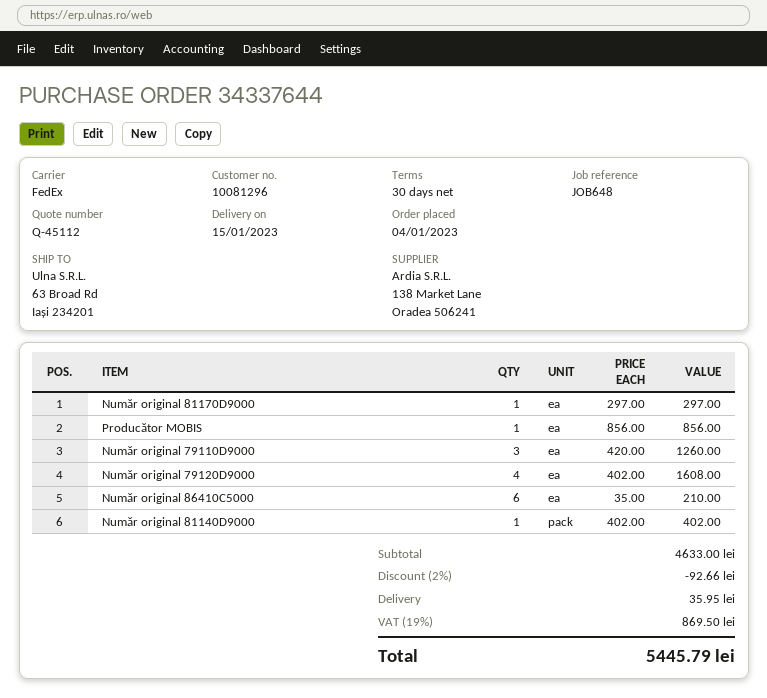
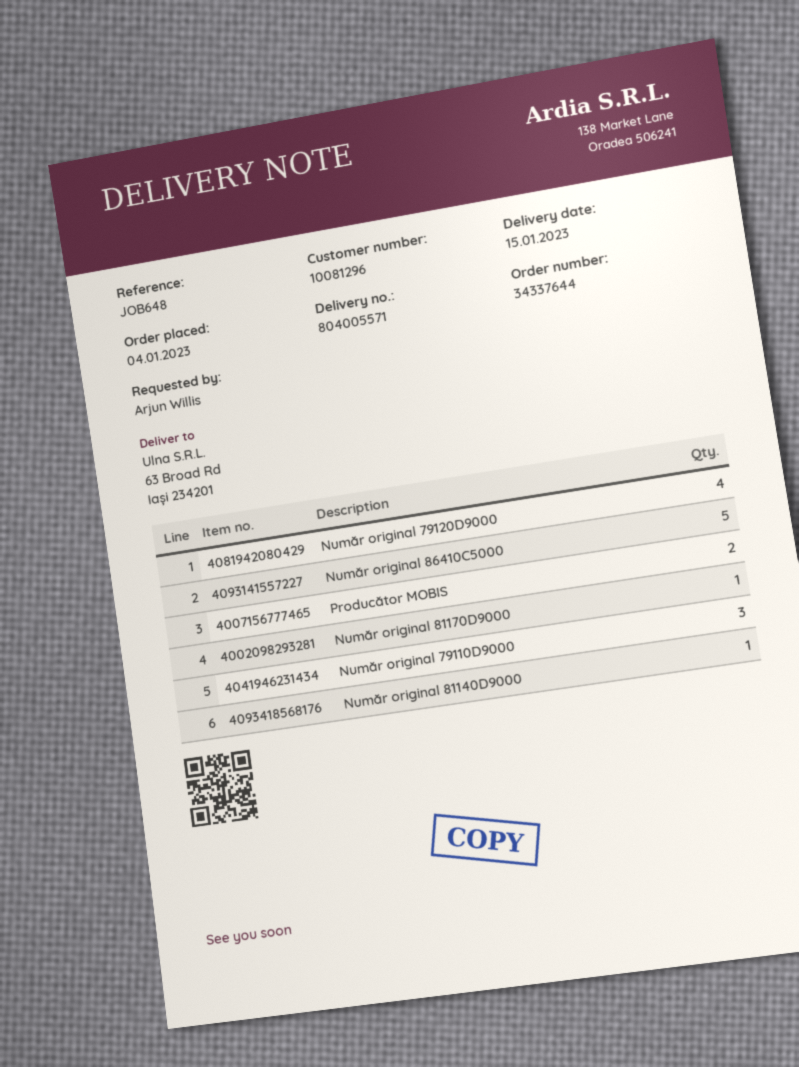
Producător MOBIS: 1 -> 2
Număr original 86410C5000: 6 -> 5

